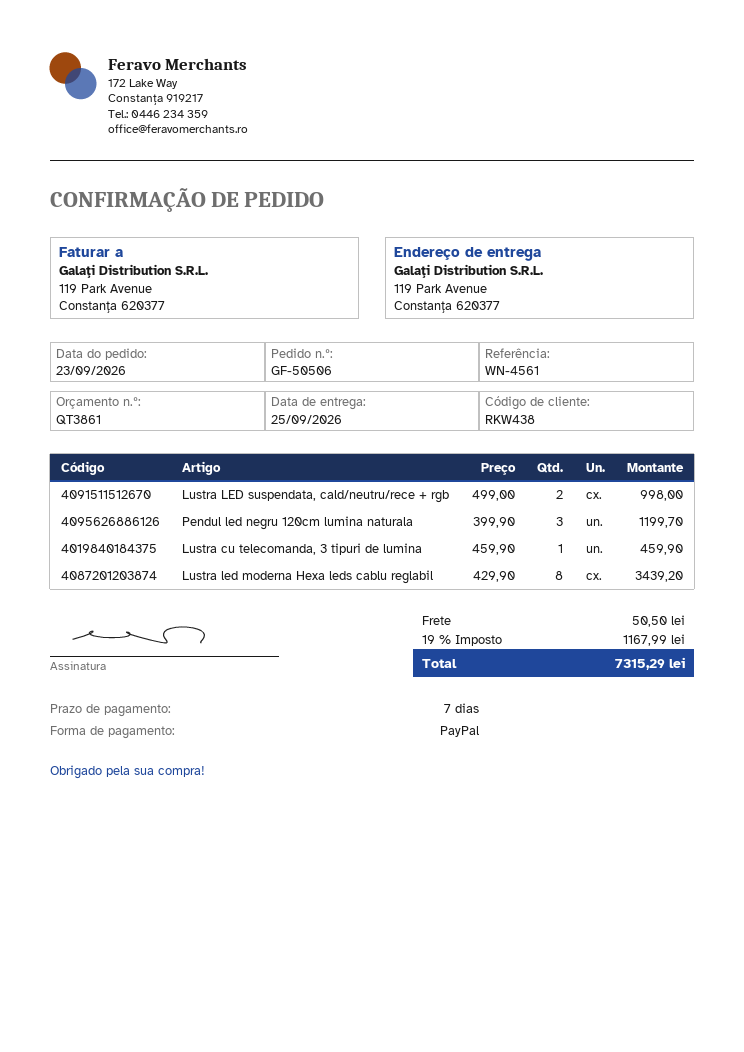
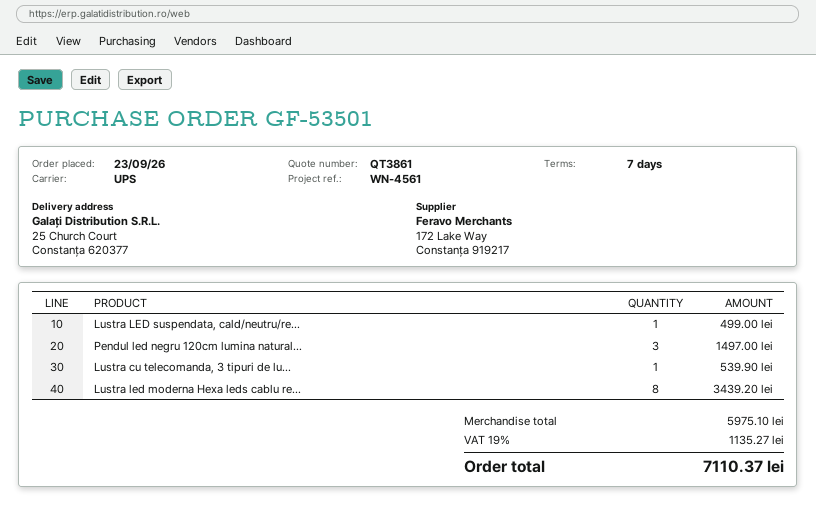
order number: GF-50506 -> GF-53501
ship to: 119 Park Avenue, Constanța 620377 -> 25 Church Court, Constanța 620377
Lustra LED suspendata, cald/neutru/rece + rgb: 2 for 998.00 -> 1 for 499.00
Pendul led negru 120cm lumina naturala: 3 for 1199.70 -> 3 for 1497.00
Lustra cu telecomanda, 3 tipuri de lumina: 1 for 459.90 -> 1 for 539.90
shipping: 50.50 -> none
tax: 19% = 1167.99 -> 19% = 1135.27
total: 7315.29 -> 7110.37

